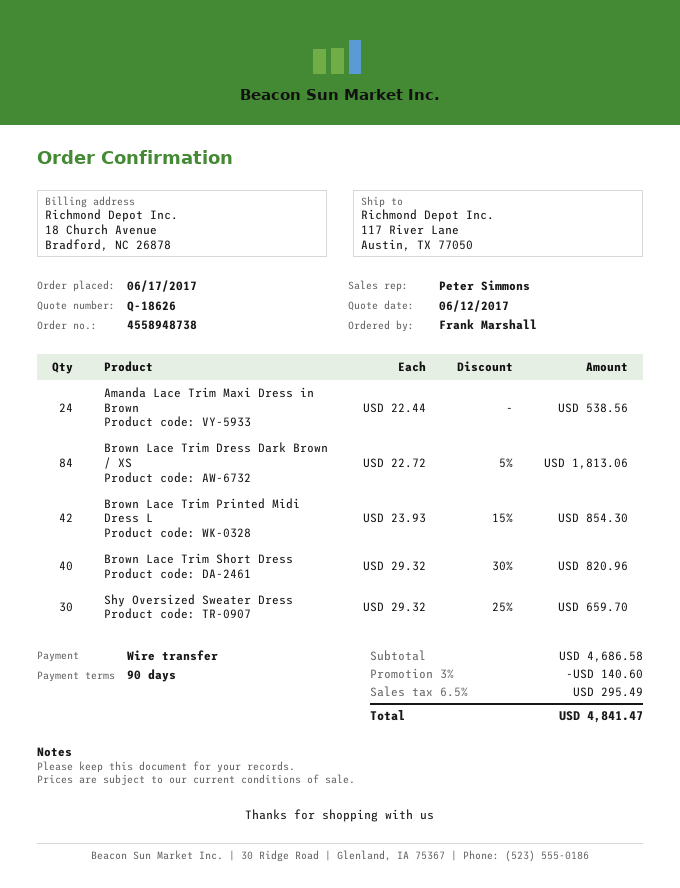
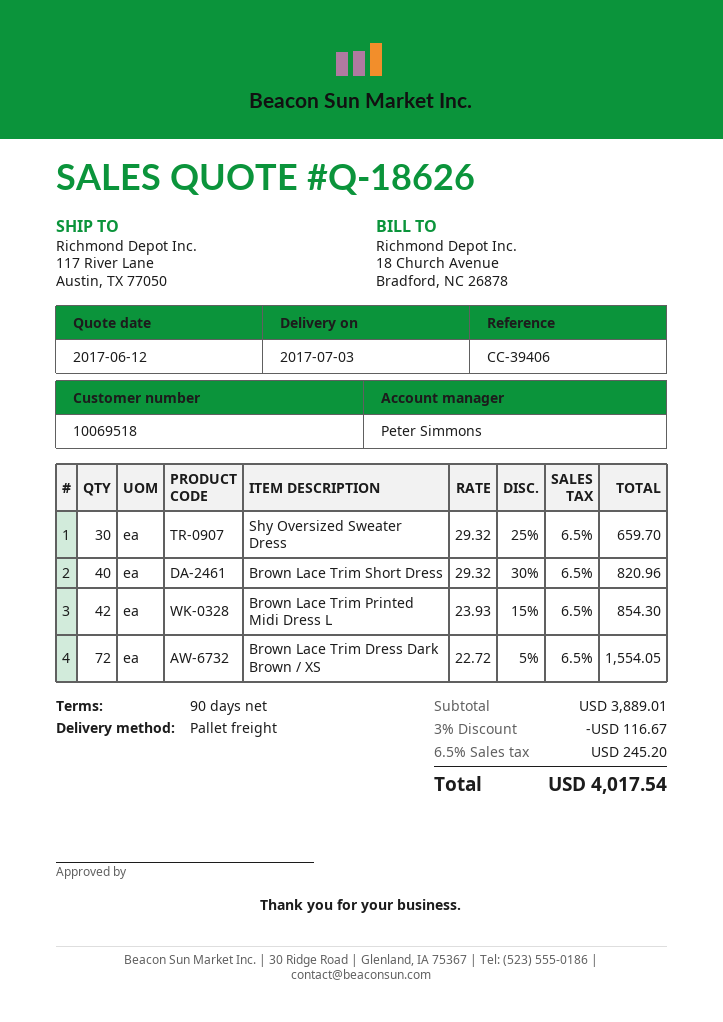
Amanda Lace Trim Maxi Dress in Brown: 24 x 22.44 = 538.56 -> none
Brown Lace Trim Dress Dark Brown / XS: 84 x 22.72 - 5% = 1813.06 -> 72 x 22.72 - 5% = 1554.05
subtotal: 4686.58 -> 3889.01
discount: 3% = 140.60 -> 3% = 116.67
tax: 6.5% = 295.49 -> 6.5% = 245.20
total: 4841.47 -> 4017.54

